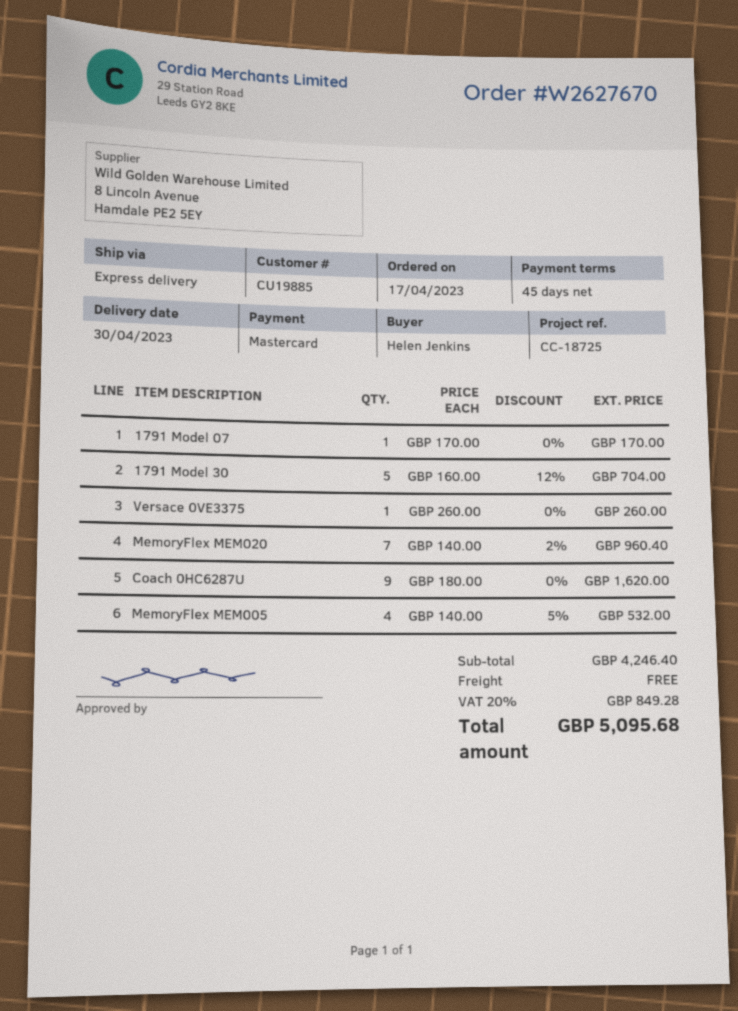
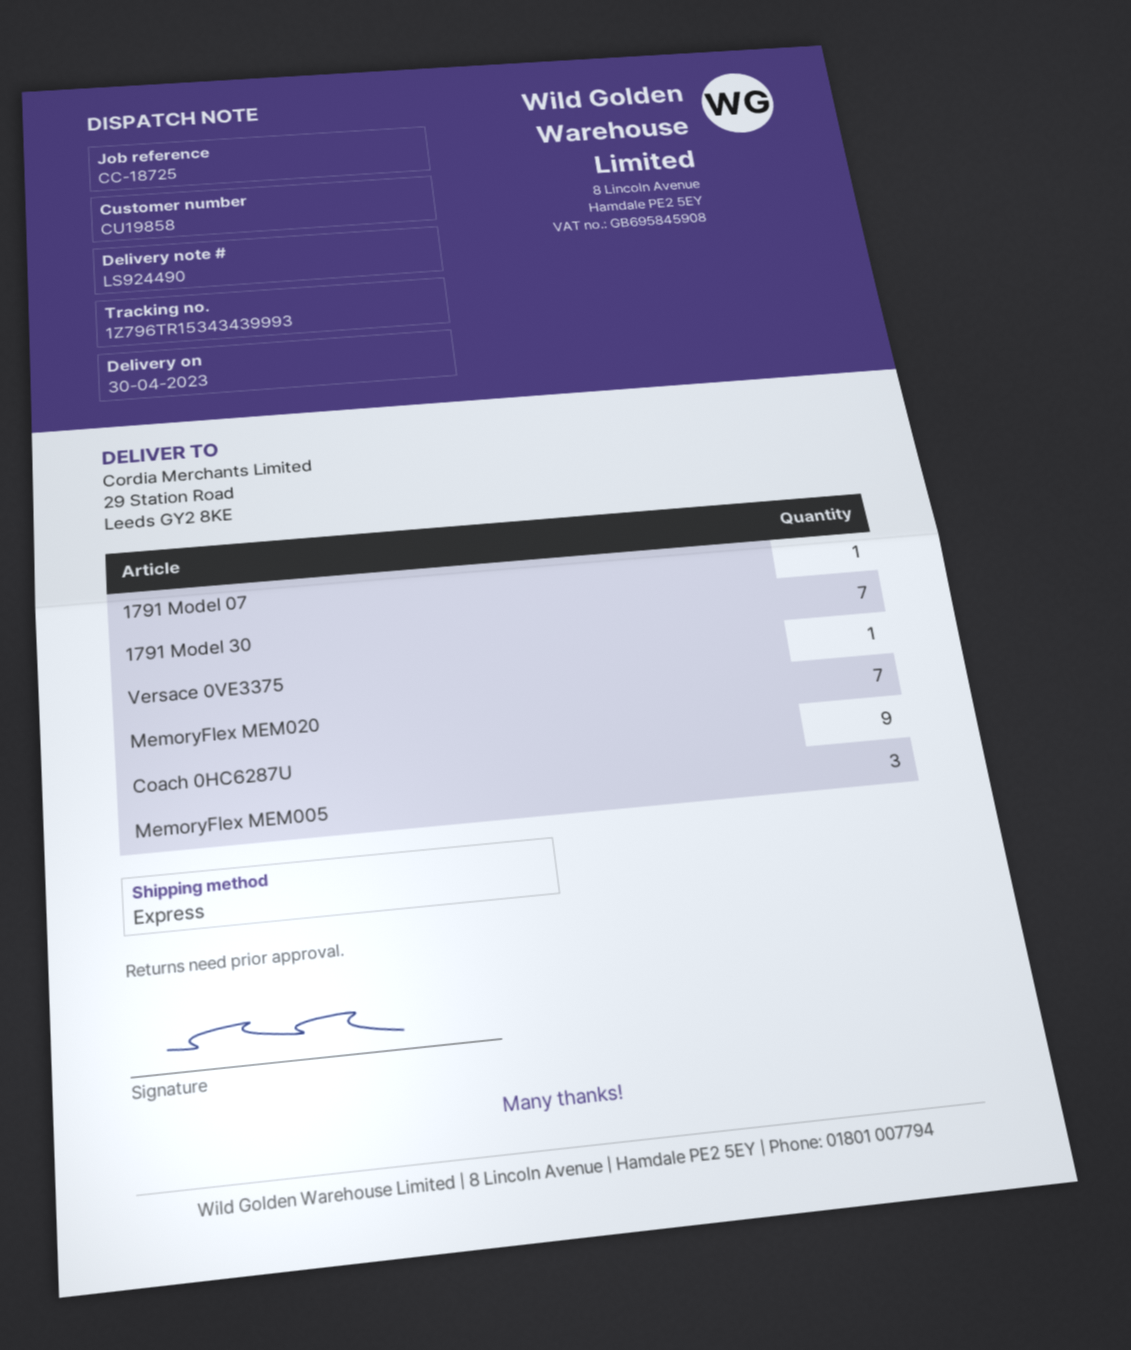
customer number: CU19885 -> CU19858
1791 Model 30: 5 -> 7
MemoryFlex MEM005: 4 -> 3

